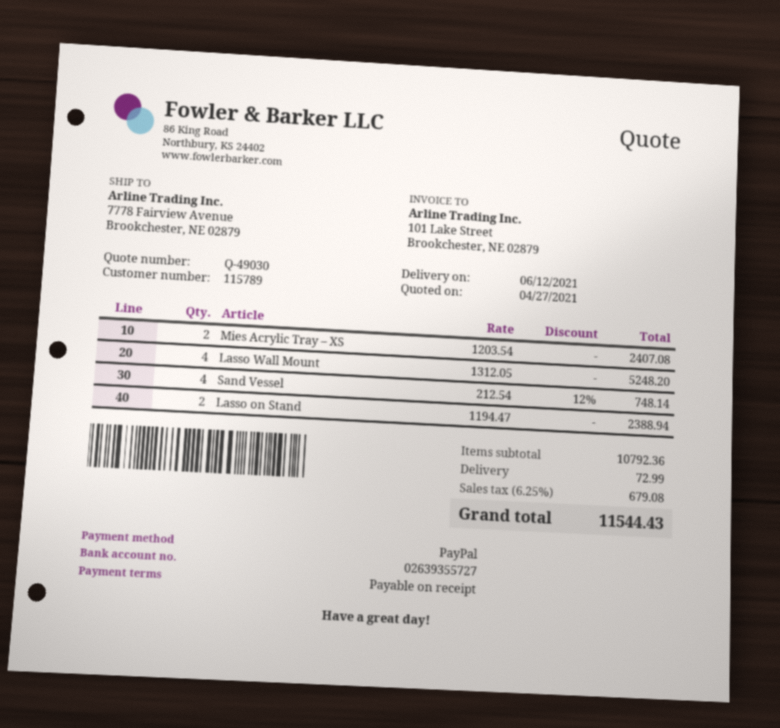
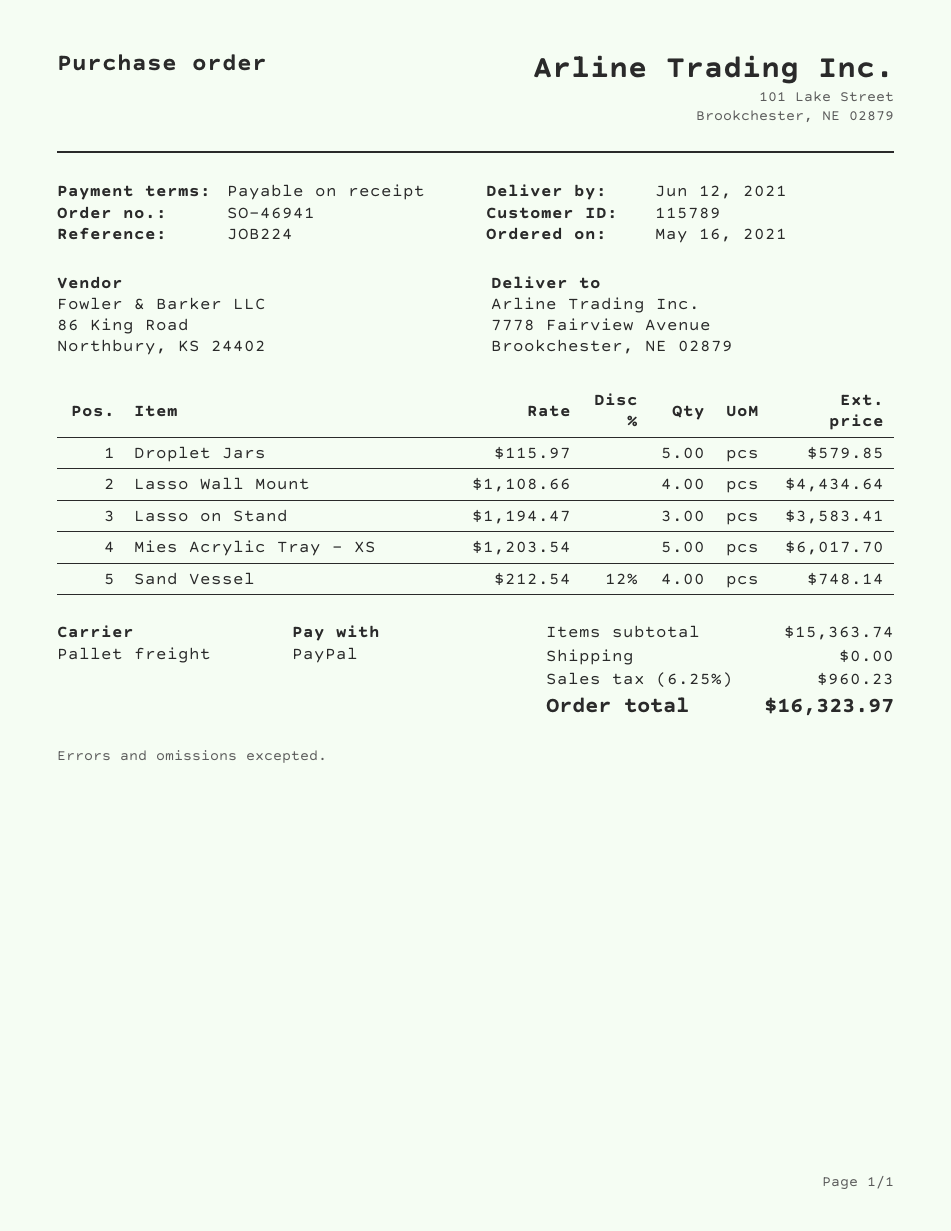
Mies Acrylic Tray – XS: 2 x 1203.54 = 2407.08 -> 5 x 1203.54 = 6017.70
Lasso Wall Mount: 4 x 1312.05 = 5248.20 -> 4 x 1108.66 = 4434.64
Lasso on Stand: 2 x 1194.47 = 2388.94 -> 3 x 1194.47 = 3583.41
Droplet Jars: none -> 5 x 115.97 = 579.85
subtotal: 10792.36 -> 15363.74
shipping: 72.99 -> 0.00
tax: 6.25% = 679.08 -> 6.25% = 960.23
total: 11544.43 -> 16323.97

